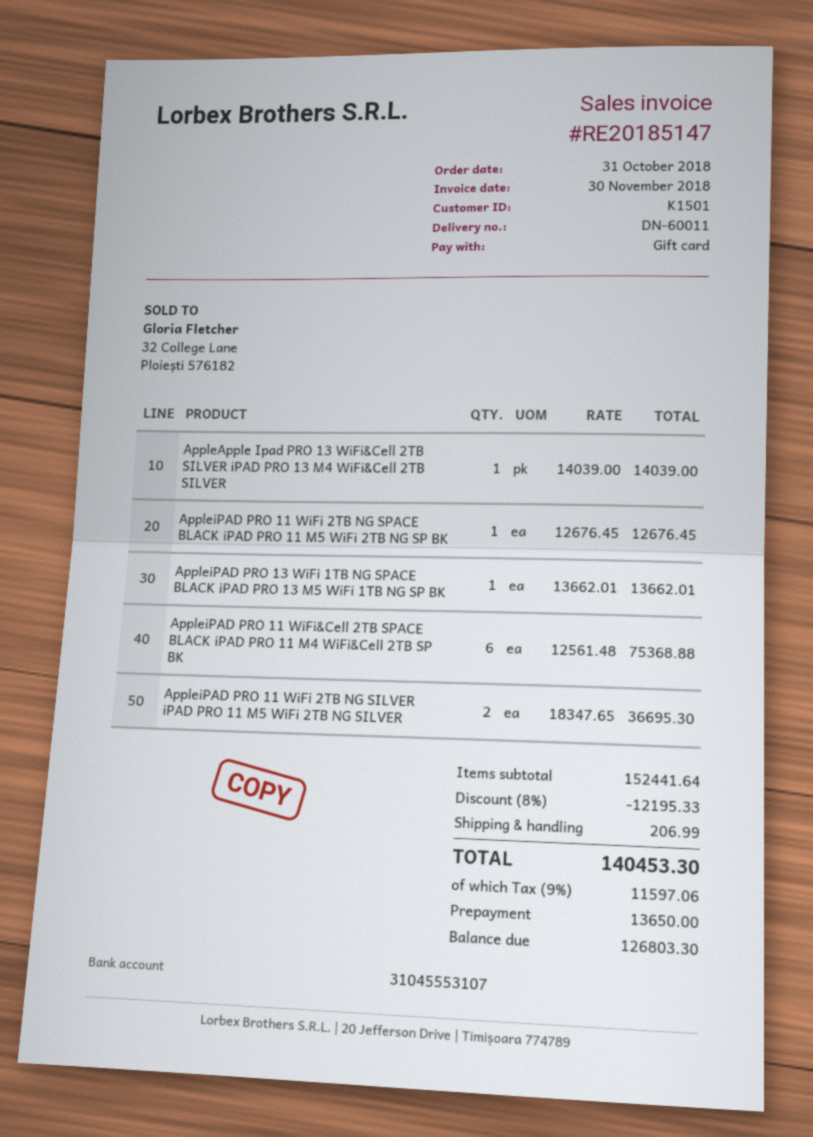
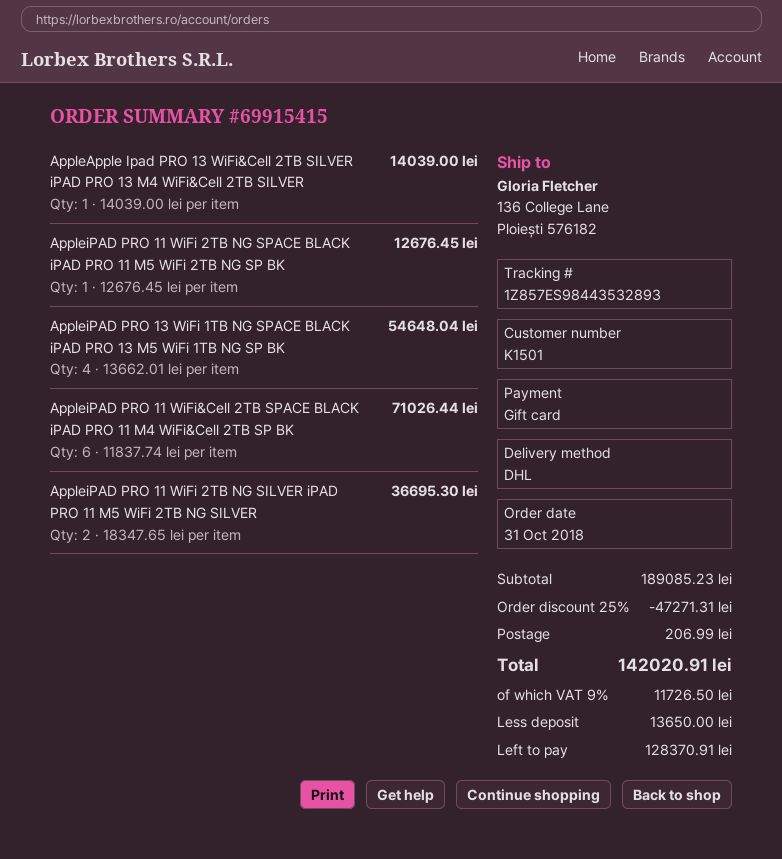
AppleiPAD PRO 13 WiFi 1TB NG SPACE BLACK iPAD PRO 13 M5 WiFi 1TB NG SP BK: 1 x 13662.01 = 13662.01 -> 4 x 13662.01 = 54648.04
AppleiPAD PRO 11 WiFi&Cell 2TB SPACE BLACK iPAD PRO 11 M4 WiFi&Cell 2TB SP BK: 6 x 12561.48 = 75368.88 -> 6 x 11837.74 = 71026.44
subtotal: 152441.64 -> 189085.23
discount: 8% = 12195.33 -> 25% = 47271.31
tax: 9% = 11597.06 -> 9% = 11726.50
total: 140453.30 -> 142020.91
balance: 126803.30 -> 128370.91

